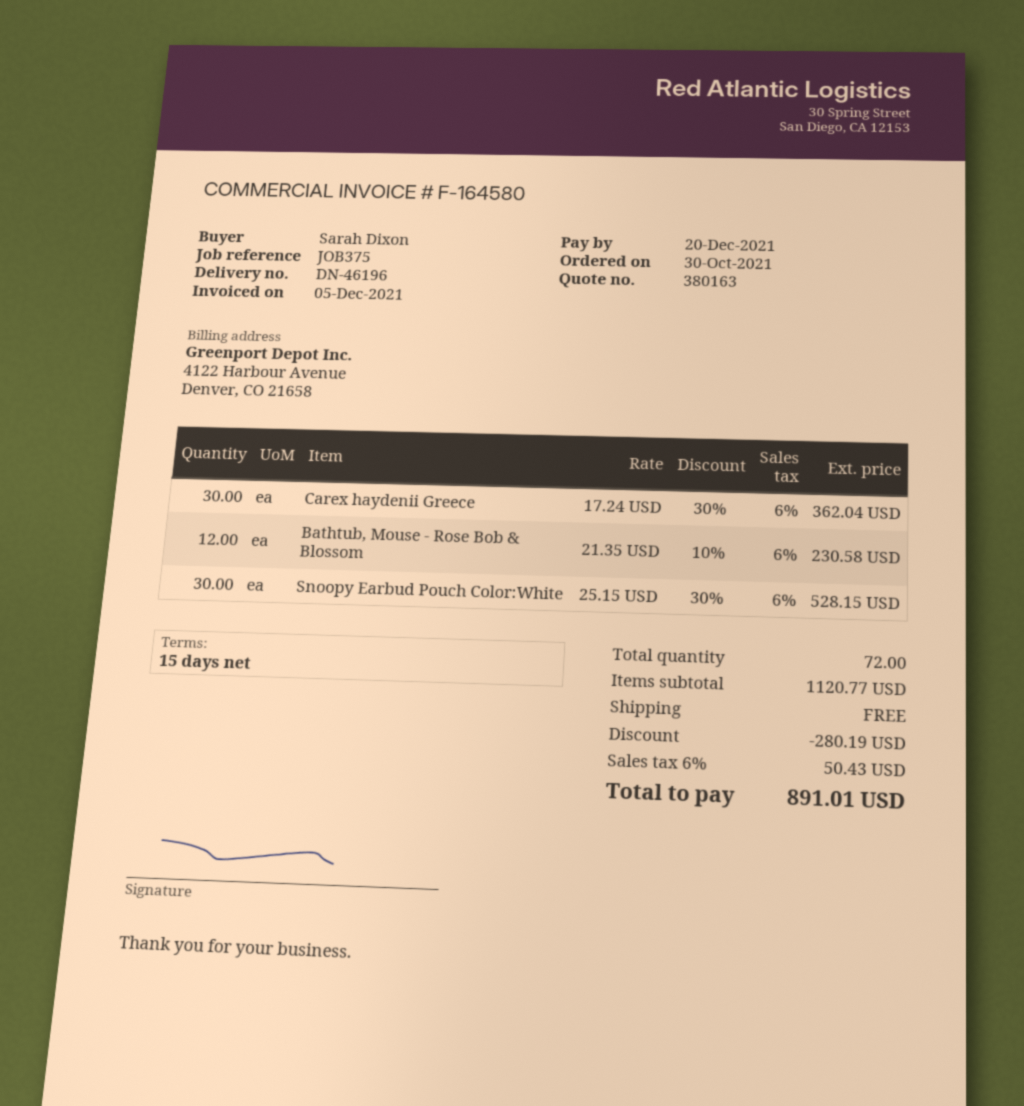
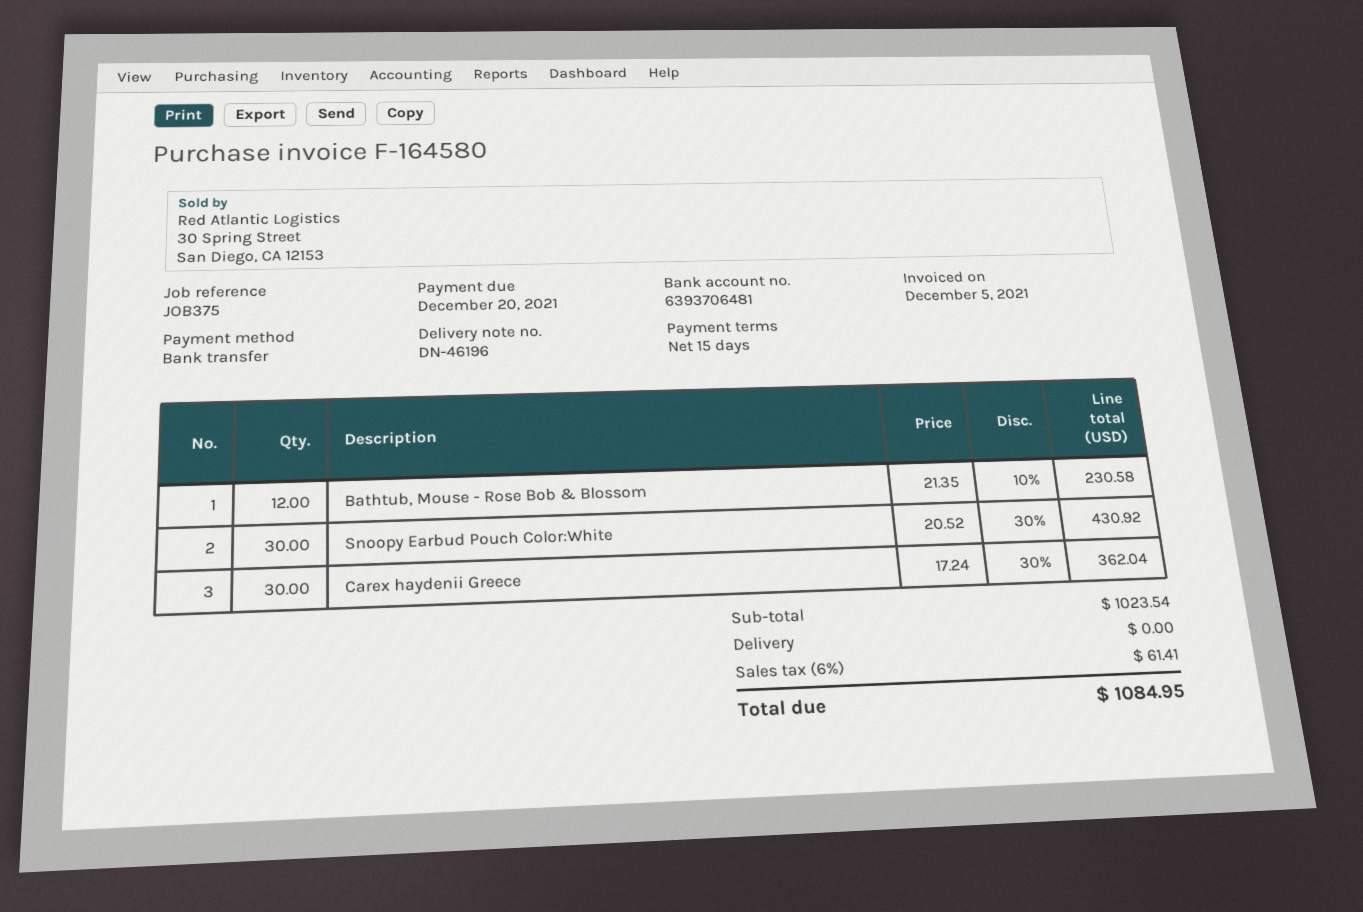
Snoopy Earbud Pouch Color:White: 30 x 25.15 - 30% = 528.15 -> 30 x 20.52 - 30% = 430.92
subtotal: 1120.77 -> 1023.54
discount: 280.19 -> none
tax: 6% = 50.43 -> 6% = 61.41
total: 891.01 -> 1084.95

